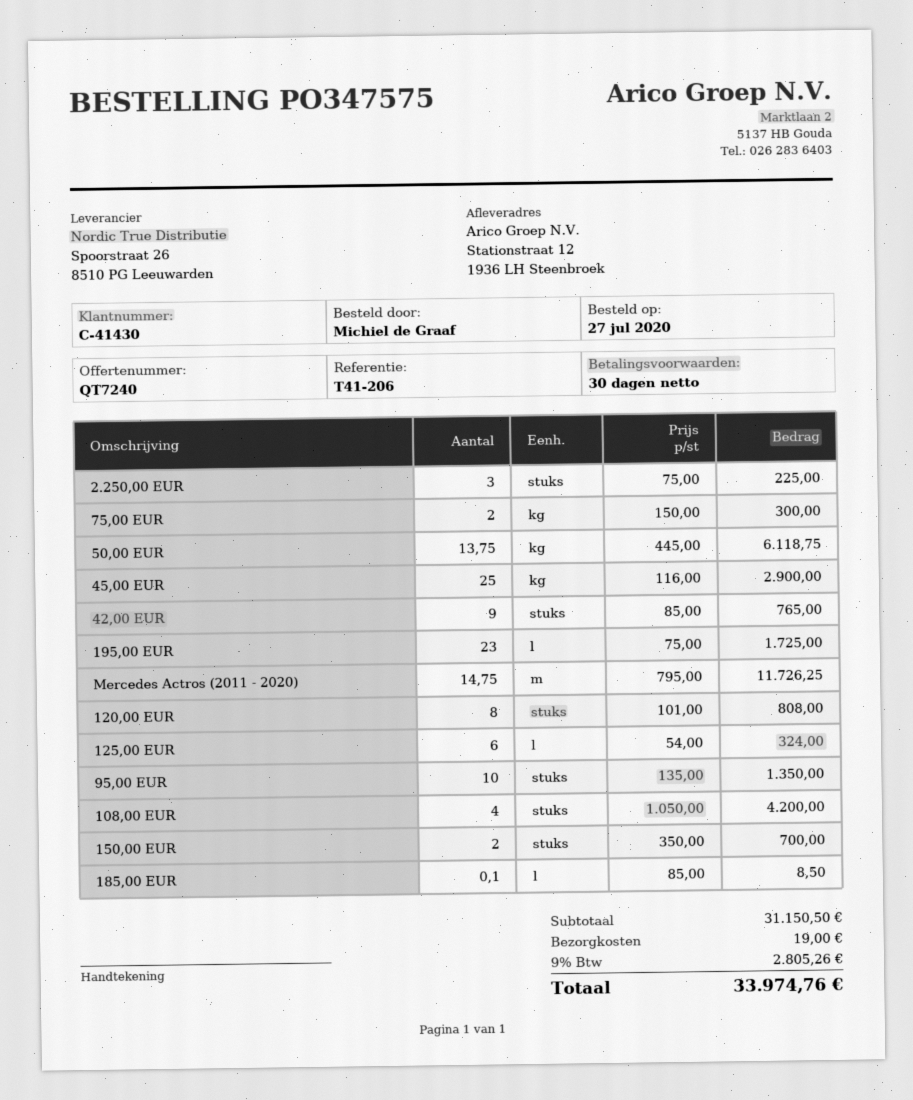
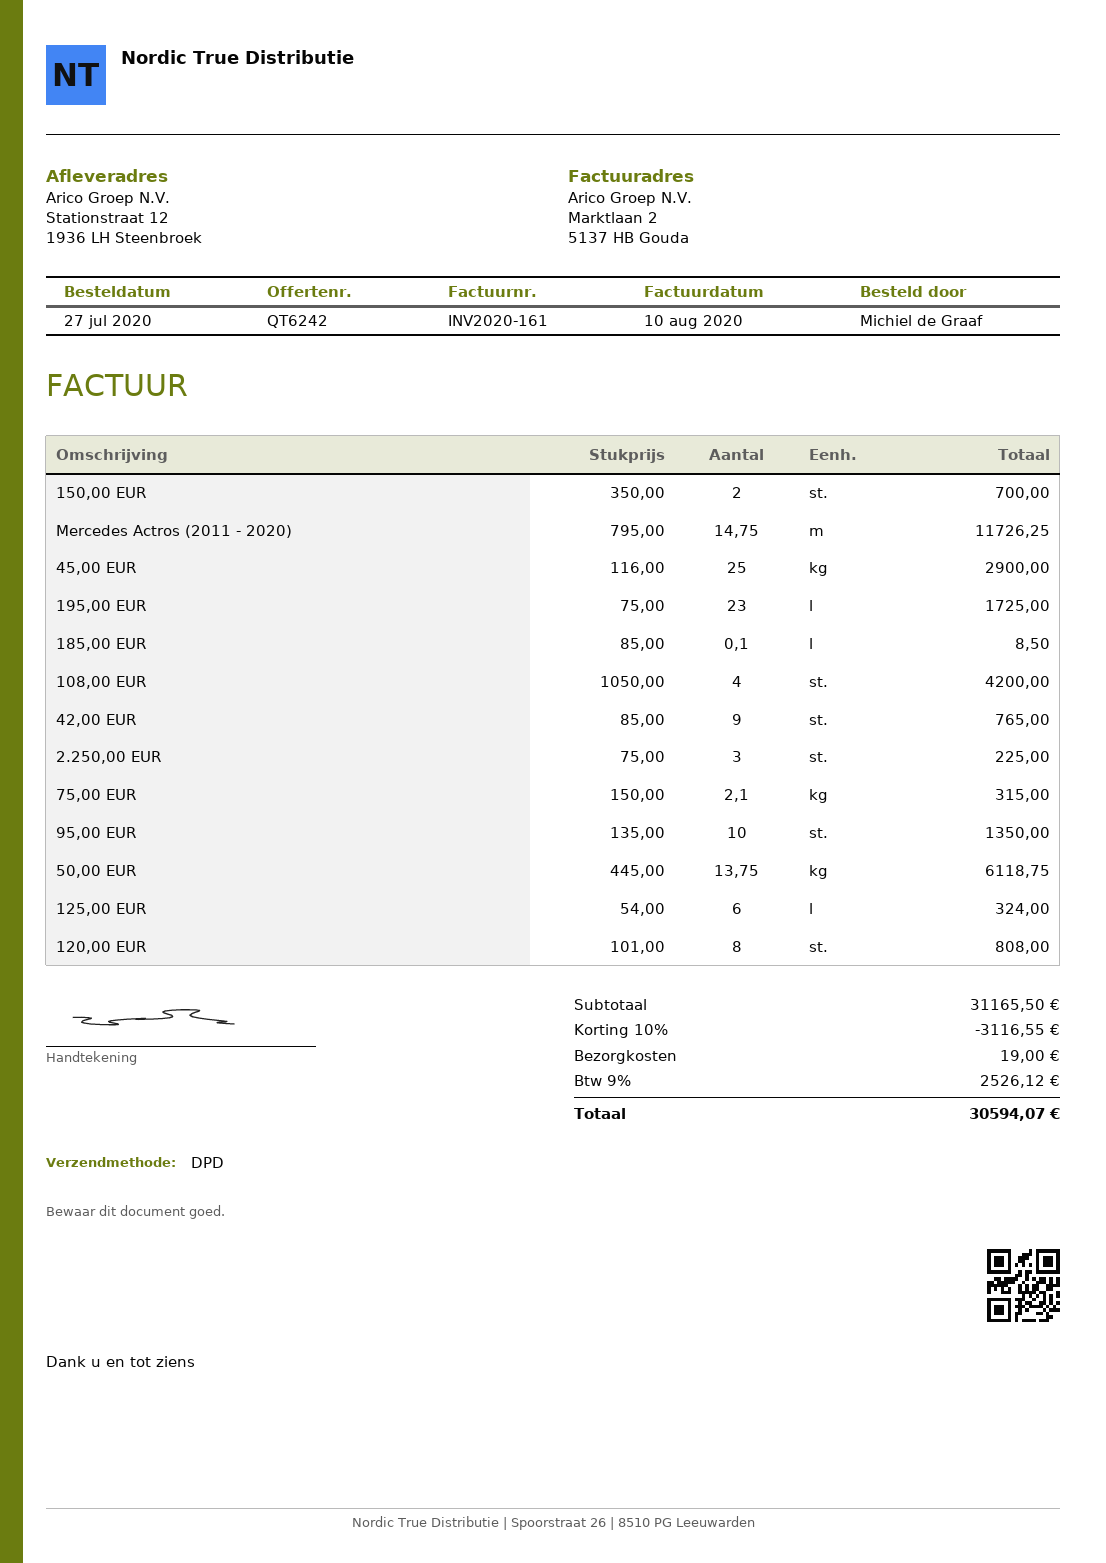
quote number: QT7240 -> QT6242
75,00 EUR: 2 x 150.00 = 300.00 -> 2.1 x 150.00 = 315.00
subtotal: 31150.50 -> 31165.50
discount: none -> 10% = 3116.55
tax: 9% = 2805.26 -> 9% = 2526.12
total: 33974.76 -> 30594.07

